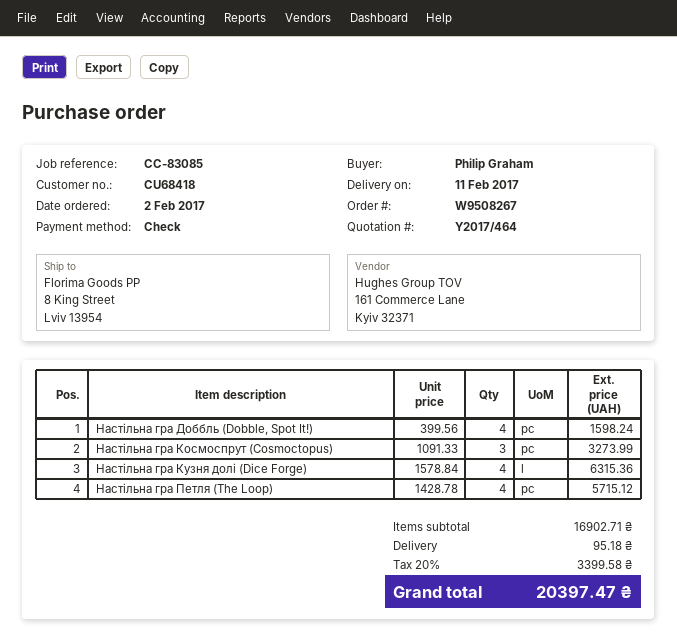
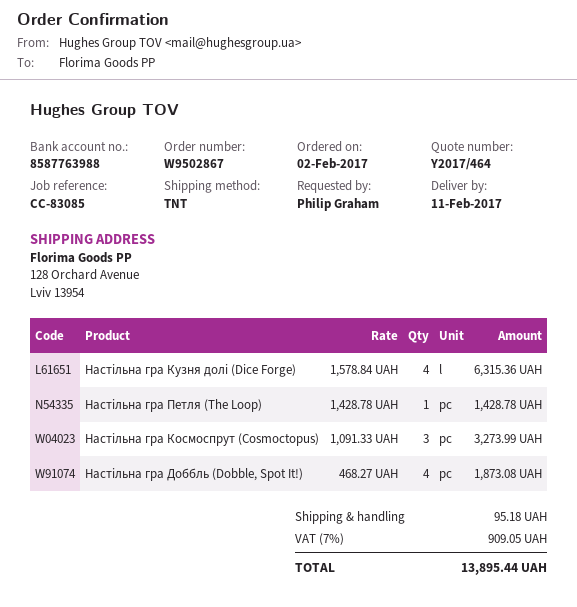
order number: W9508267 -> W9502867
ship to: 8 King Street, Lviv 13954 -> 128 Orchard Avenue, Lviv 13954
Настільна гра Доббль (Dobble, Spot It!): 4 x 399.56 = 1598.24 -> 4 x 468.27 = 1873.08
Настільна гра Петля (The Loop): 4 x 1428.78 = 5715.12 -> 1 x 1428.78 = 1428.78
tax: 20% = 3399.58 -> 7% = 909.05
total: 20397.47 -> 13895.44

